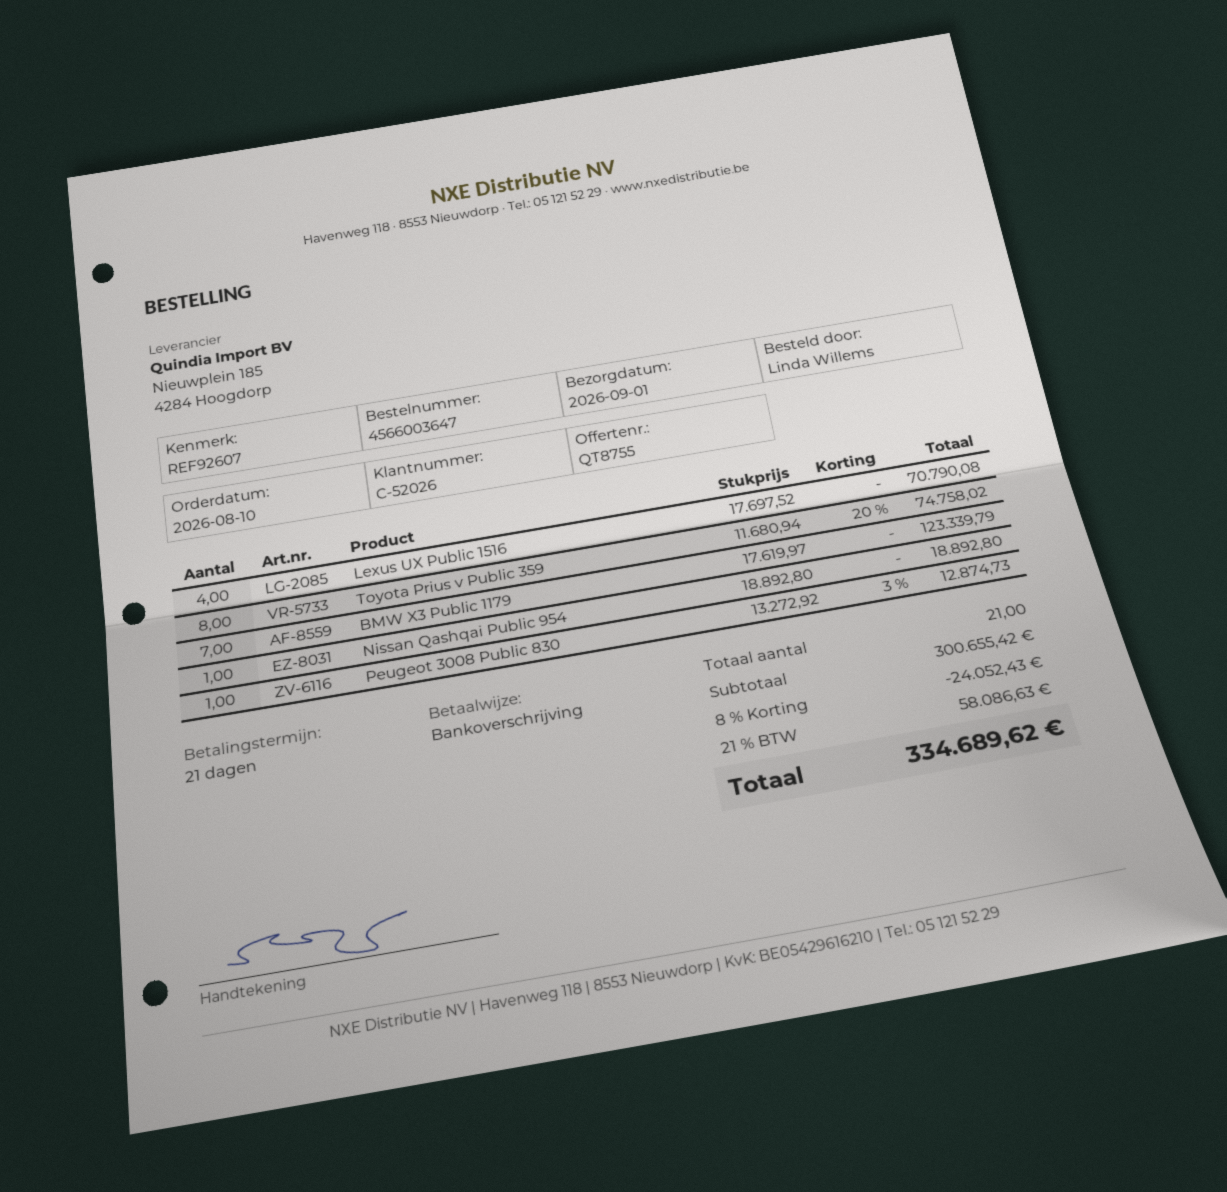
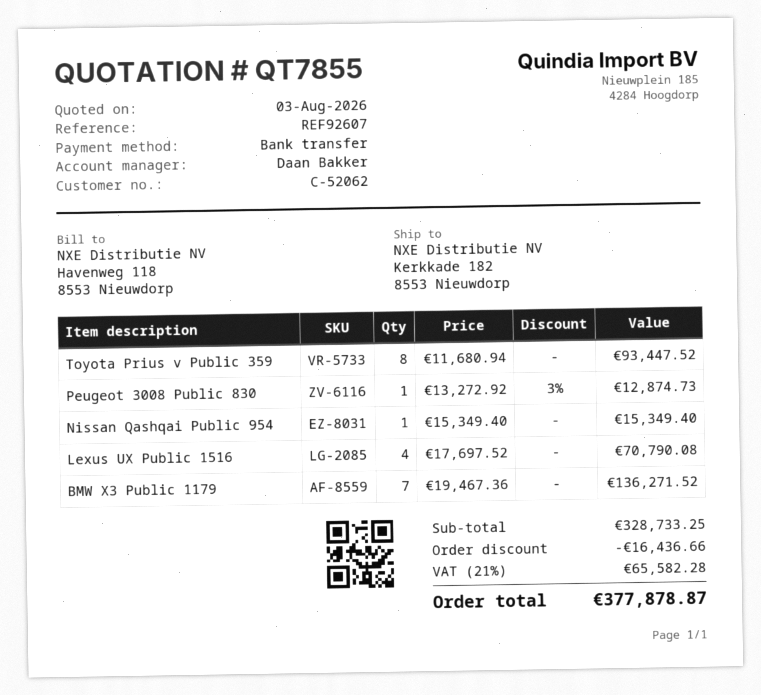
quote number: QT8755 -> QT7855
customer number: C-52026 -> C-52062
Toyota Prius v Public 359: 8 x 11680.94 - 20% = 74758.02 -> 8 x 11680.94 = 93447.52
BMW X3 Public 1179: 7 x 17619.97 = 123339.79 -> 7 x 19467.36 = 136271.52
Nissan Qashqai Public 954: 1 x 18892.80 = 18892.80 -> 1 x 15349.40 = 15349.40
subtotal: 300655.42 -> 328733.25
discount: 24052.43 -> 16436.66
tax: 21% = 58086.63 -> 21% = 65582.28
total: 334689.62 -> 377878.87

